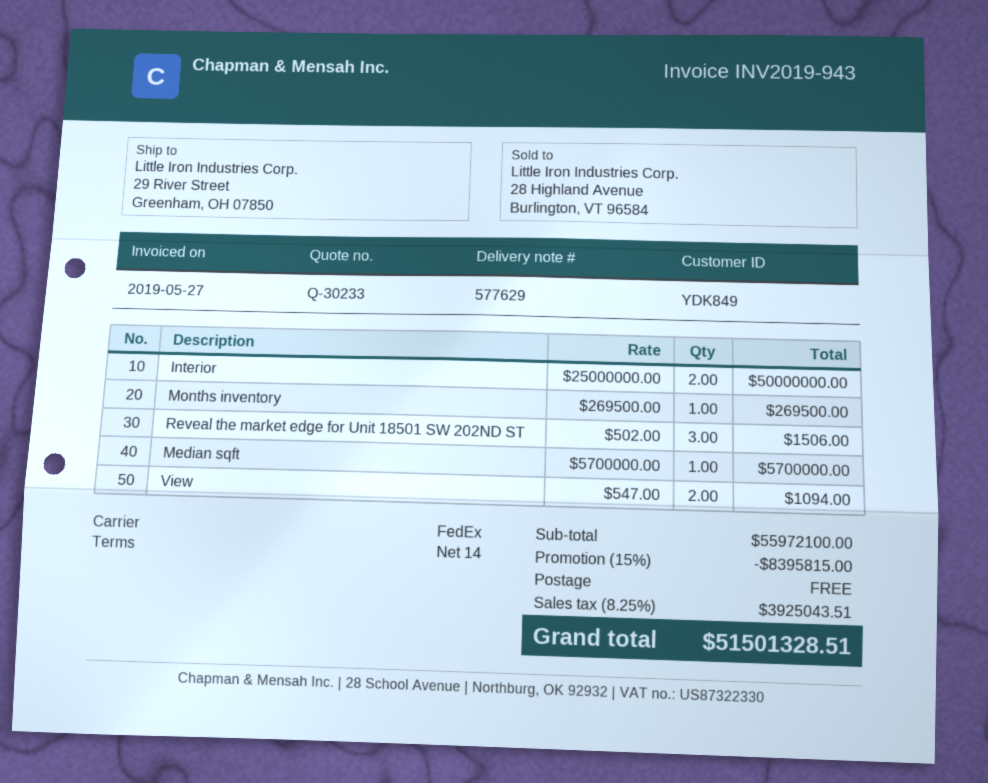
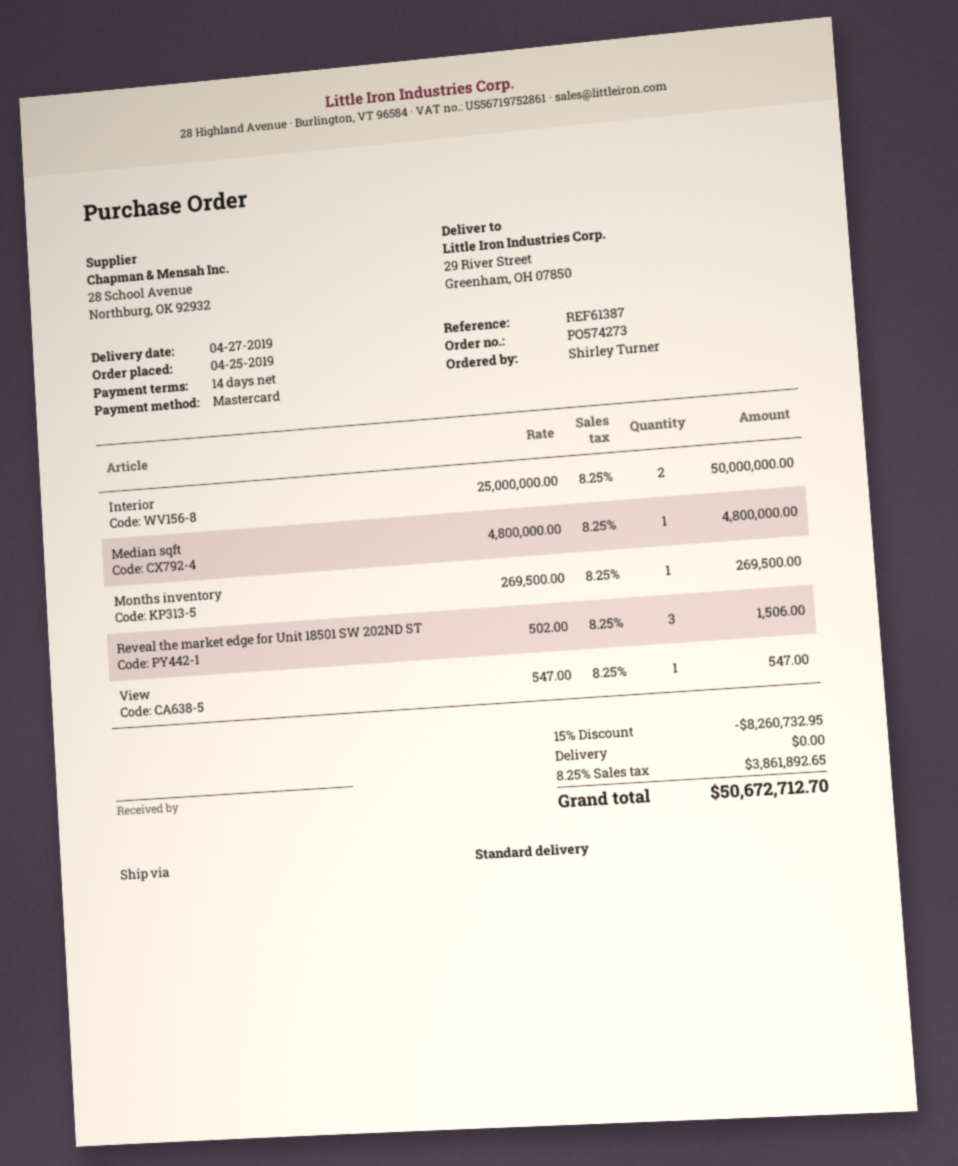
shipping method: FedEx -> standard
Median sqft: 1 x 5700000.00 = 5700000.00 -> 1 x 4800000.00 = 4800000.00
View: 2 x 547.00 = 1094.00 -> 1 x 547.00 = 547.00
discount: 15% = 8395815.00 -> 15% = 8260732.95
tax: 8.25% = 3925043.51 -> 8.25% = 3861892.65
total: 51501328.51 -> 50672712.70

